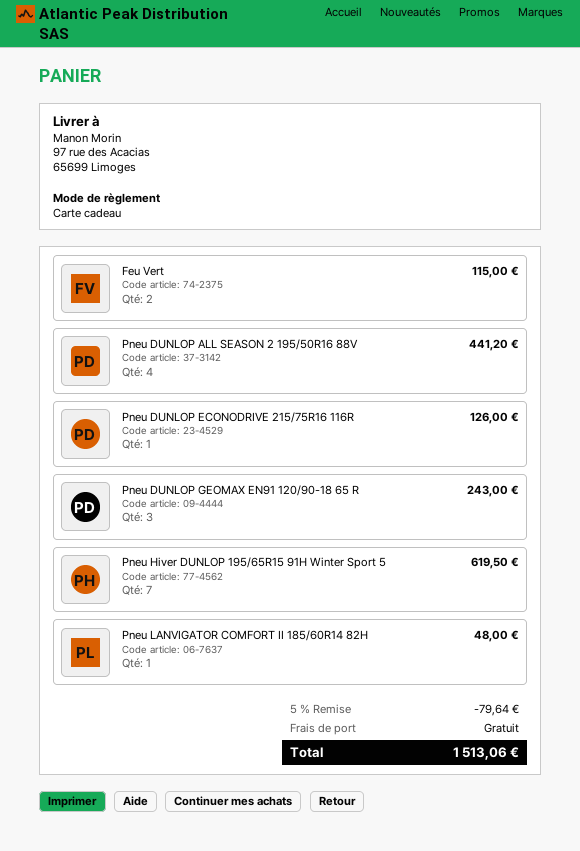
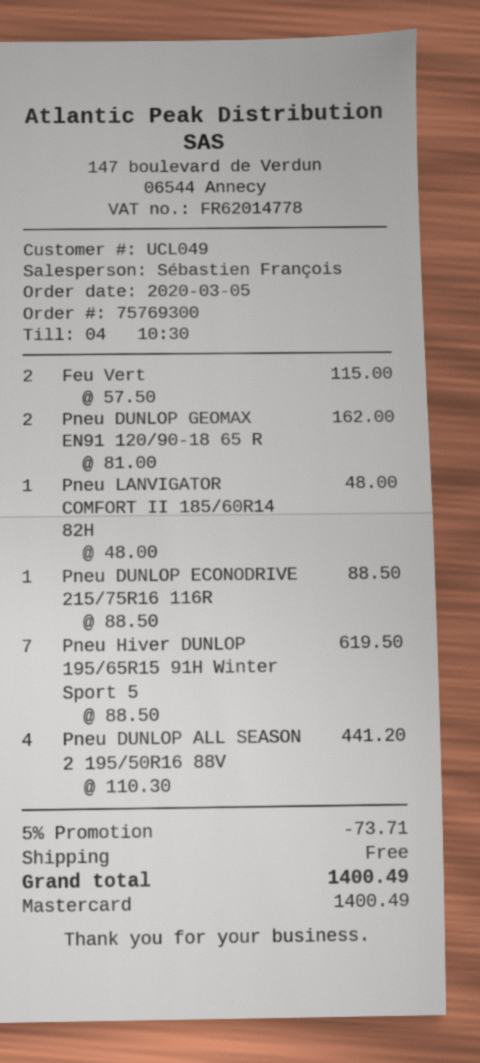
payment method: gift card -> Mastercard
Pneu DUNLOP ECONODRIVE 215/75R16 116R: 1 for 126.00 -> 1 for 88.50
Pneu DUNLOP GEOMAX EN91 120/90-18 65 R: 3 for 243.00 -> 2 for 162.00
discount: 5% = 79.64 -> 5% = 73.71
total: 1513.06 -> 1400.49

